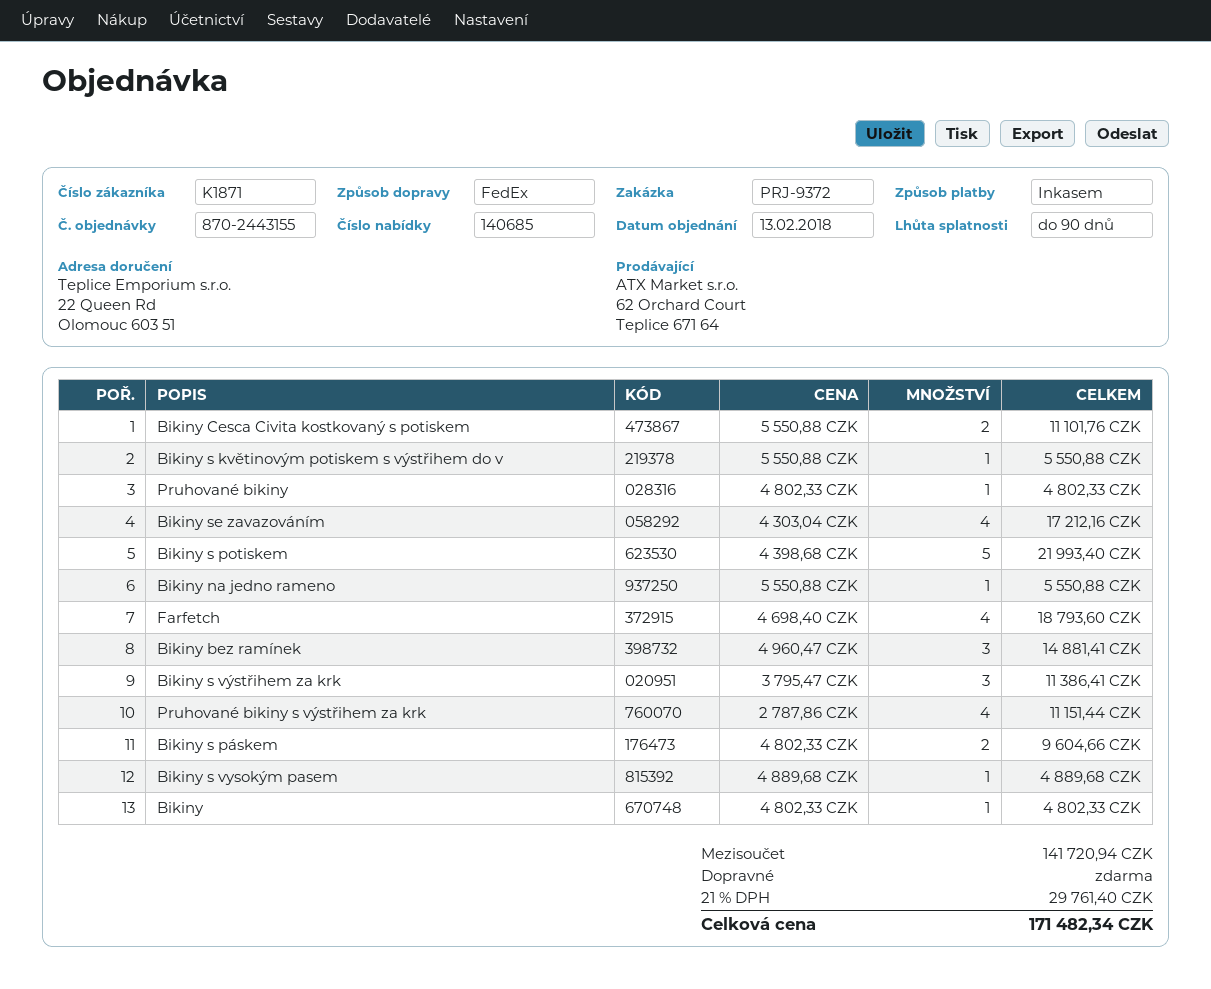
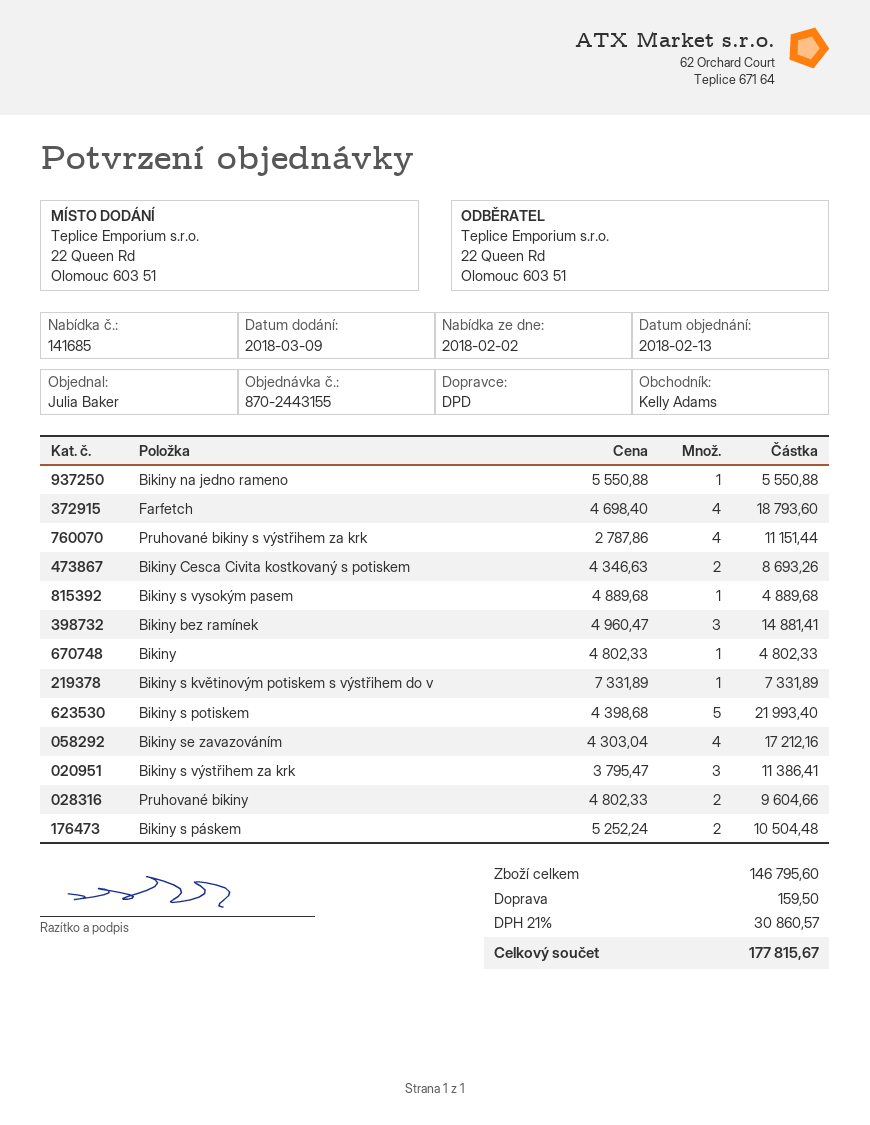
quote number: 140685 -> 141685
shipping method: FedEx -> DPD
Bikiny Cesca Civita kostkovaný s potiskem: 2 x 5550.88 = 11101.76 -> 2 x 4346.63 = 8693.26
Bikiny s květinovým potiskem s výstřihem do v: 1 x 5550.88 = 5550.88 -> 1 x 7331.89 = 7331.89
Pruhované bikiny: 1 x 4802.33 = 4802.33 -> 2 x 4802.33 = 9604.66
Bikiny s páskem: 2 x 4802.33 = 9604.66 -> 2 x 5252.24 = 10504.48
subtotal: 141720.94 -> 146795.60
shipping: 0.00 -> 159.50
tax: 21% = 29761.40 -> 21% = 30860.57
total: 171482.34 -> 177815.67

